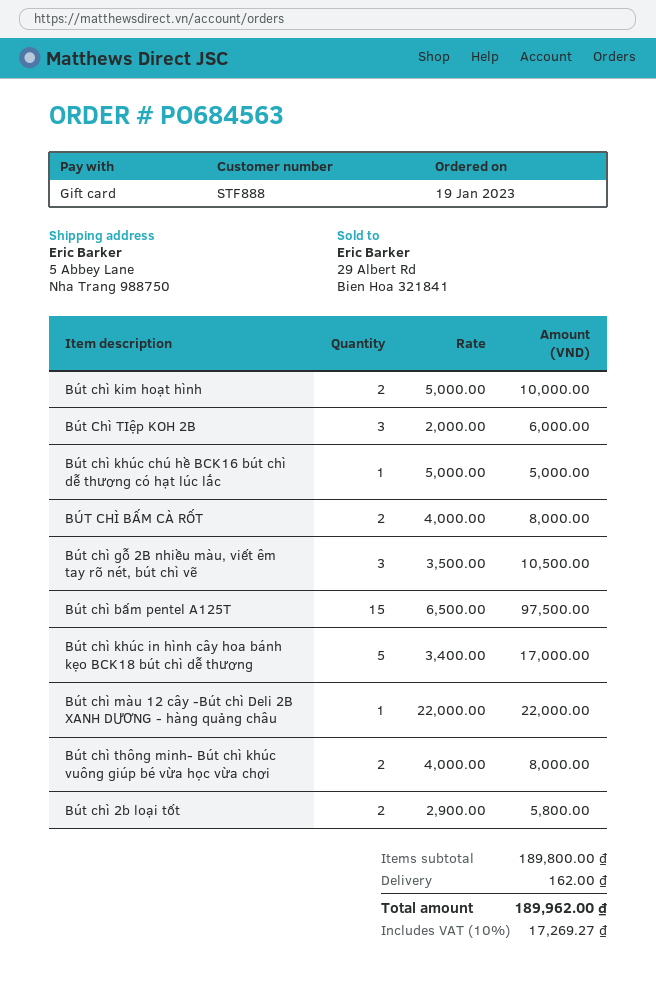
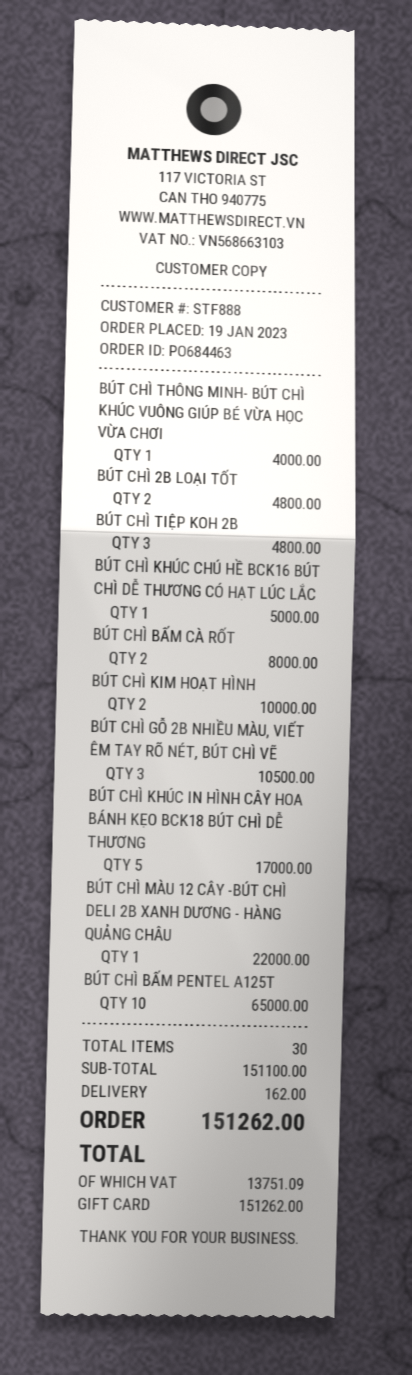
order number: PO684563 -> PO684463
Bút Chì TIệp KOH 2B: 3 for 6000.00 -> 3 for 4800.00
Bút chì bấm pentel A125T: 15 for 97500.00 -> 10 for 65000.00
Bút chì thông minh- Bút chì khúc vuông giúp bé vừa học vừa chơi: 2 for 8000.00 -> 1 for 4000.00
Bút chì 2b loại tốt: 2 for 5800.00 -> 2 for 4800.00
subtotal: 189800.00 -> 151100.00
tax: 17269.27 -> 13751.09
total: 189962.00 -> 151262.00

